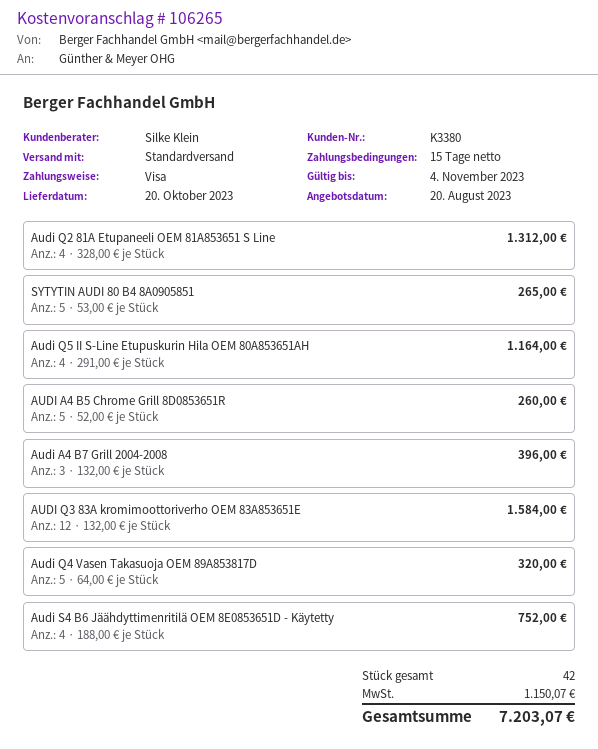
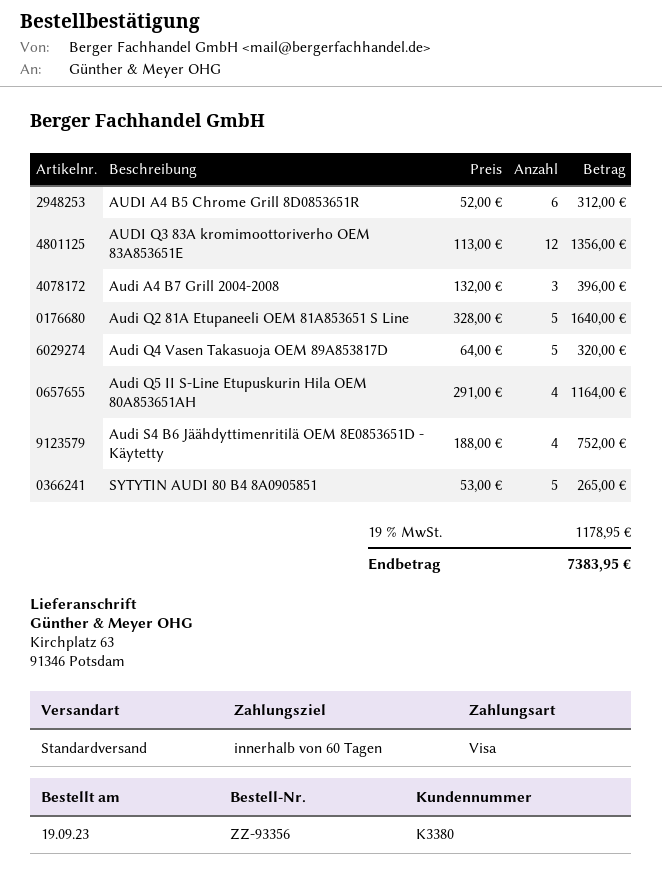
payment terms: 15 days -> 60 days
Audi Q2 81A Etupaneeli OEM 81A853651 S Line: 4 x 328.00 = 1312.00 -> 5 x 328.00 = 1640.00
AUDI A4 B5 Chrome Grill 8D0853651R: 5 x 52.00 = 260.00 -> 6 x 52.00 = 312.00
AUDI Q3 83A kromimoottoriverho OEM 83A853651E: 12 x 132.00 = 1584.00 -> 12 x 113.00 = 1356.00
tax: 1150.07 -> 1178.95
total: 7203.07 -> 7383.95

